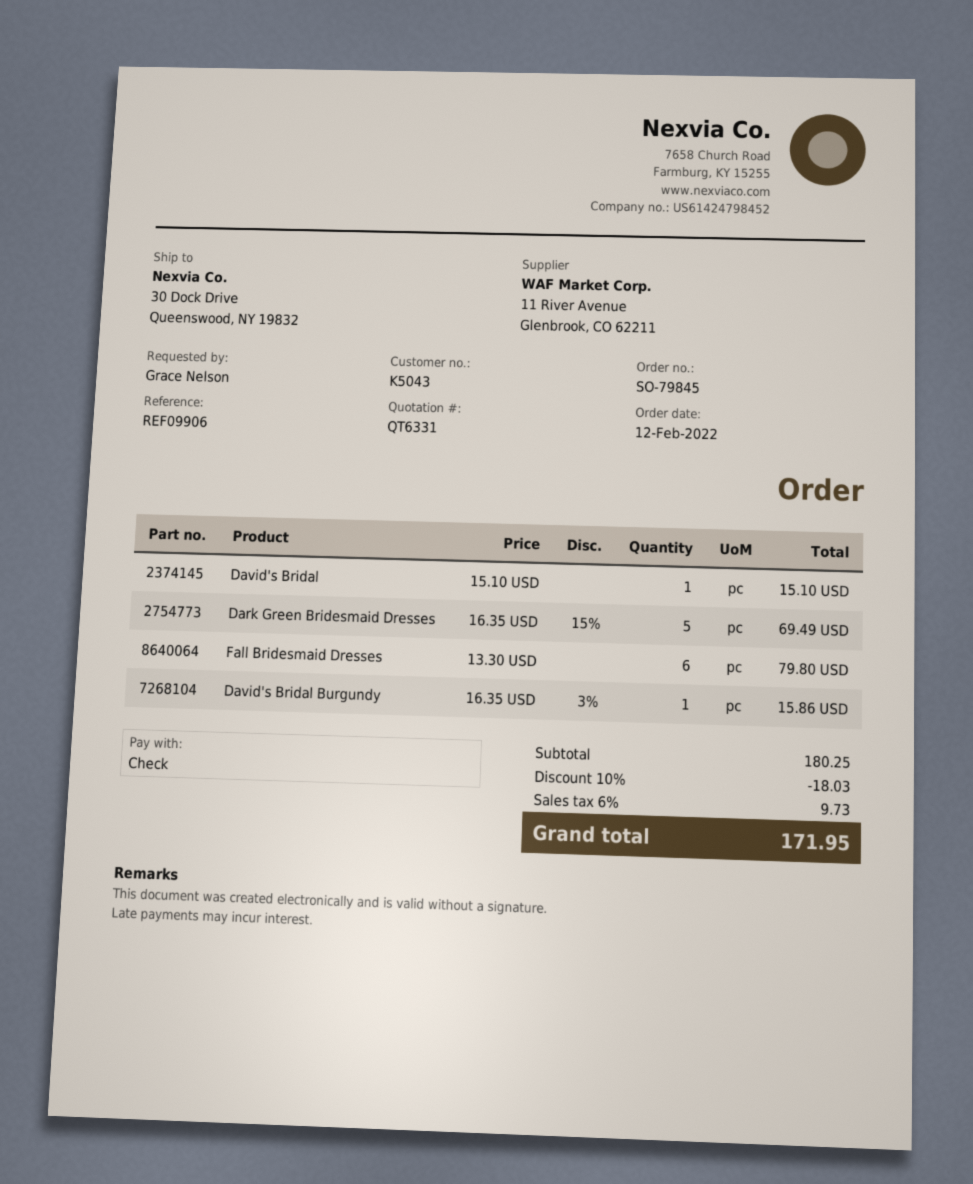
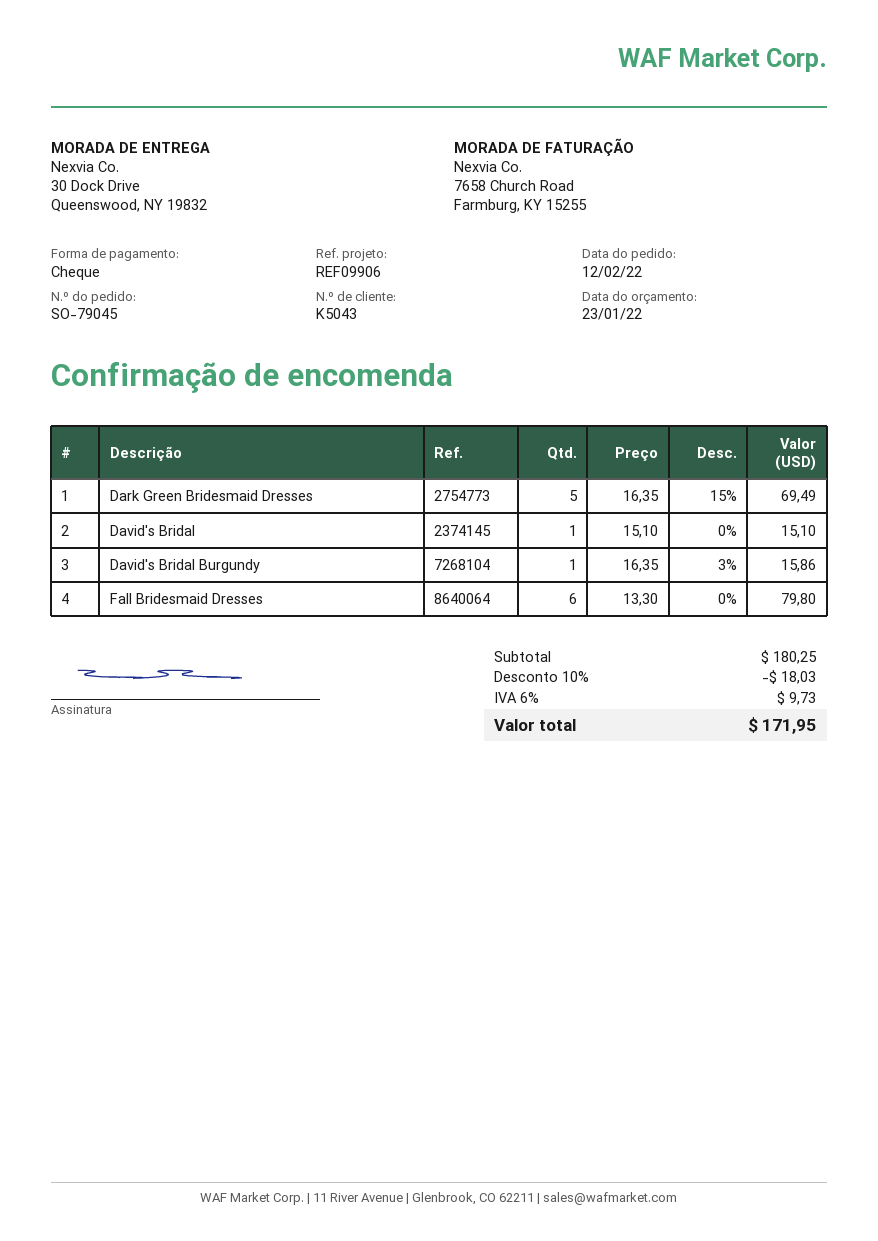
order number: SO-79845 -> SO-79045

